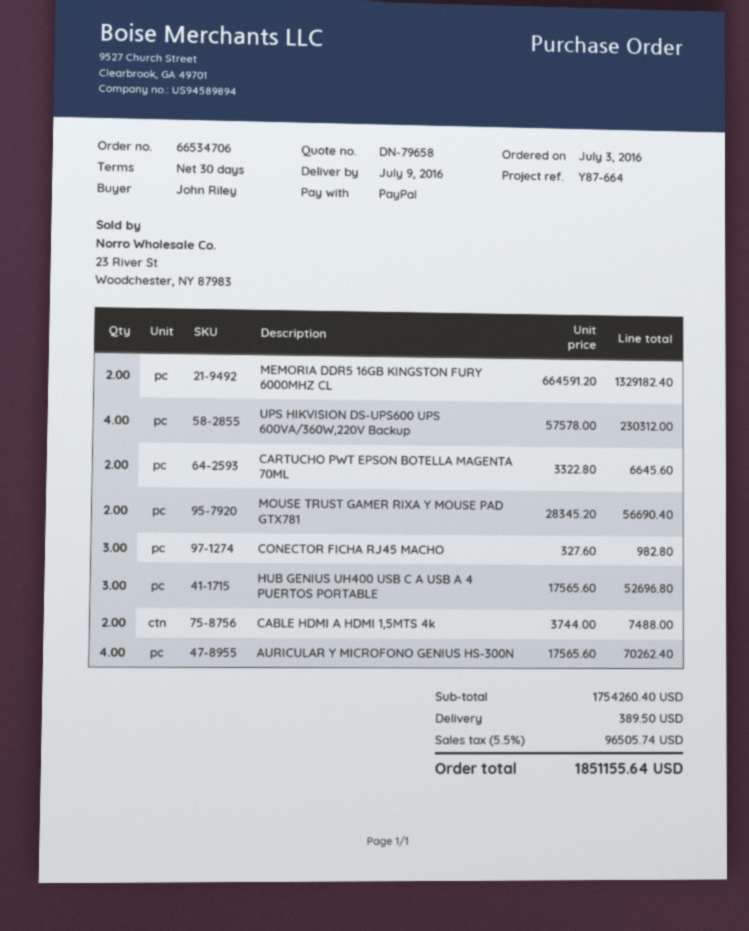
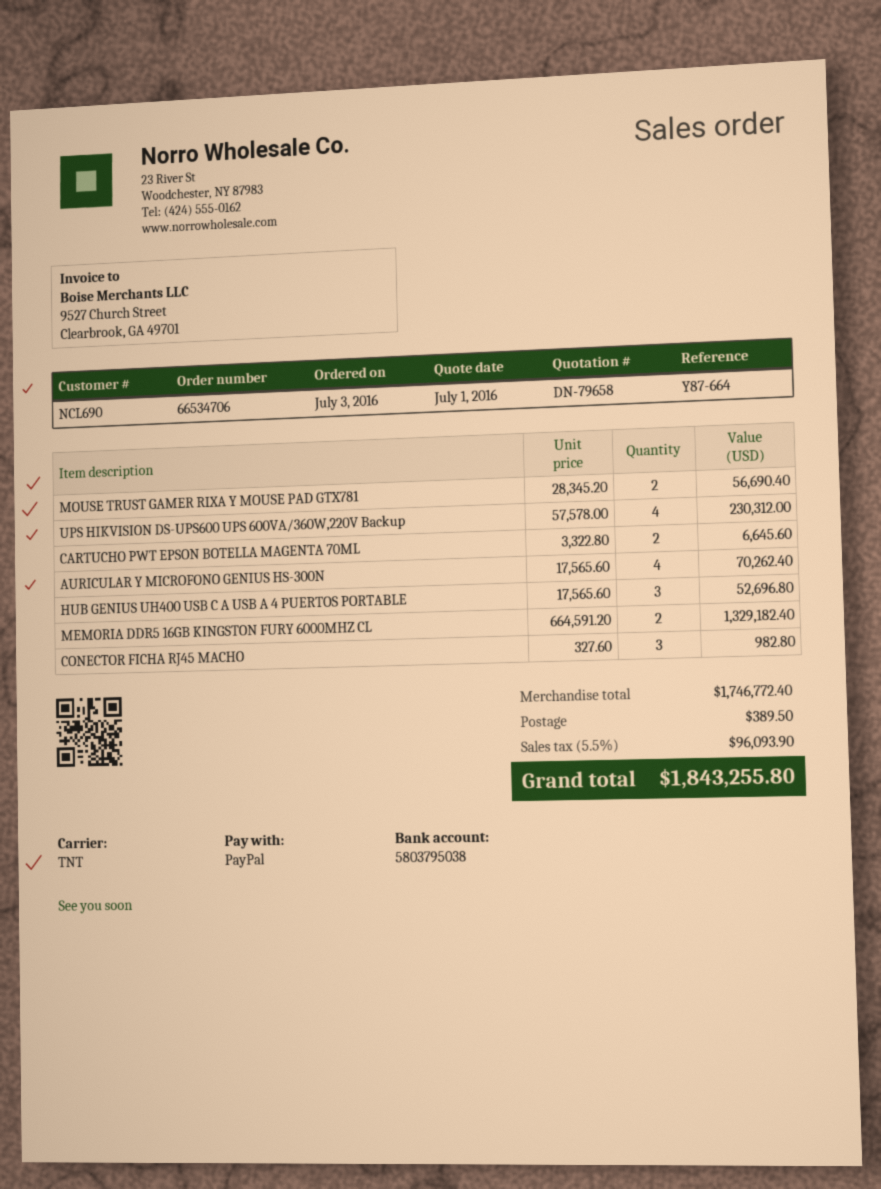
CABLE HDMI A HDMI 1,5MTS 4k: 2 x 3744.00 = 7488.00 -> none
subtotal: 1754260.40 -> 1746772.40
tax: 5.5% = 96505.74 -> 5.5% = 96093.90
total: 1851155.64 -> 1843255.80

